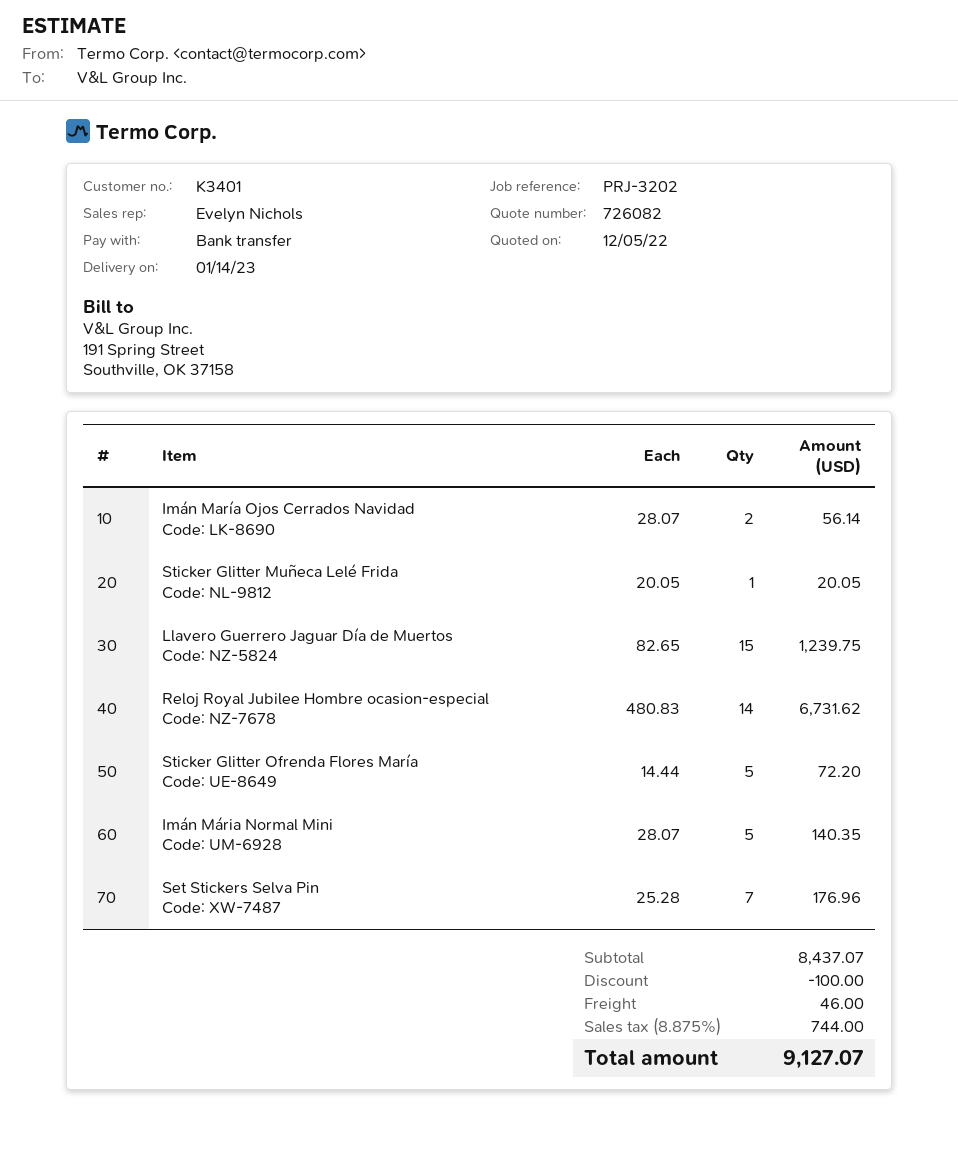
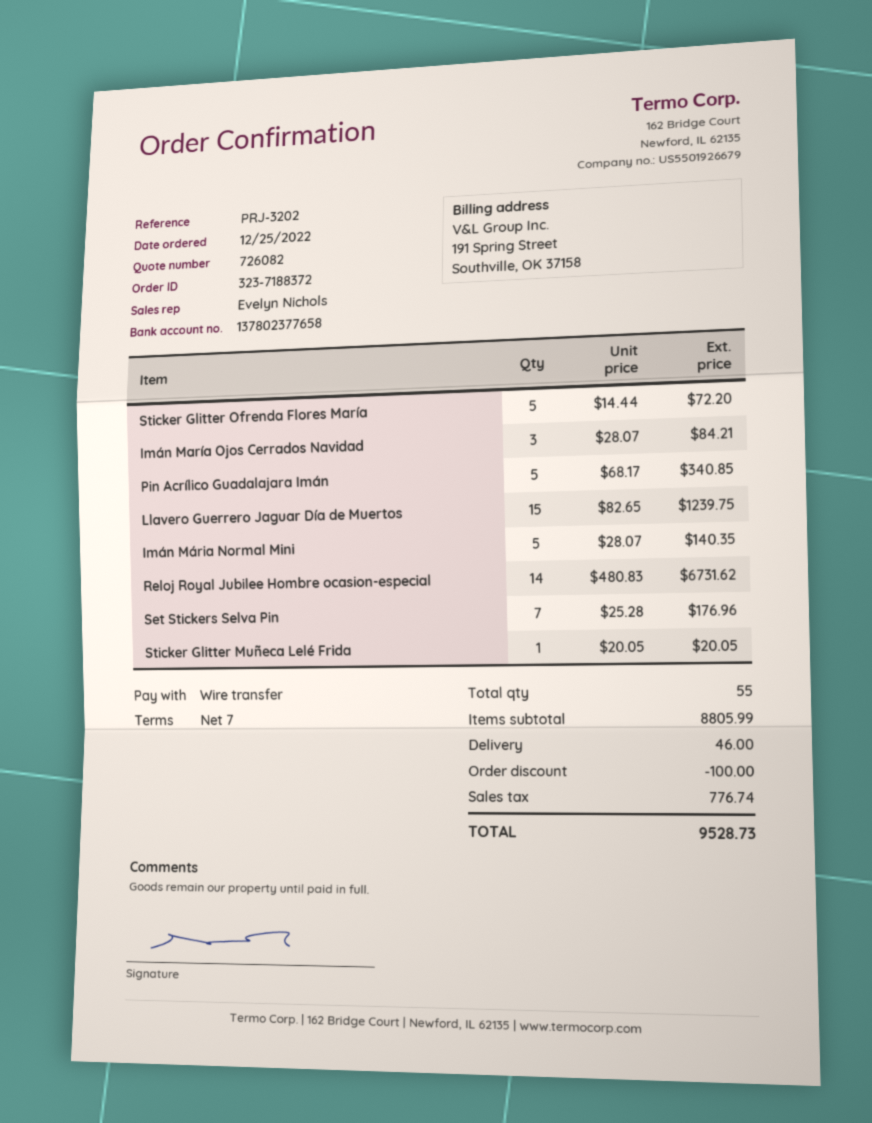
Imán María Ojos Cerrados Navidad: 2 x 28.07 = 56.14 -> 3 x 28.07 = 84.21
Pin Acrílico Guadalajara Imán: none -> 5 x 68.17 = 340.85
subtotal: 8437.07 -> 8805.99
tax: 744.00 -> 776.74
total: 9127.07 -> 9528.73

